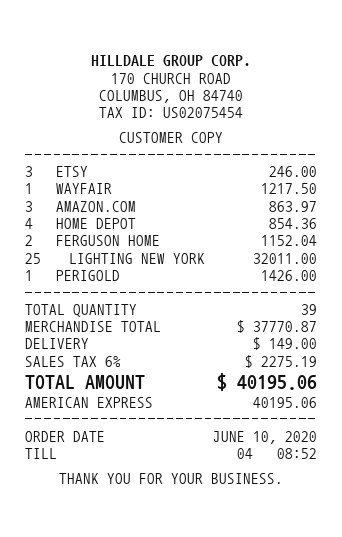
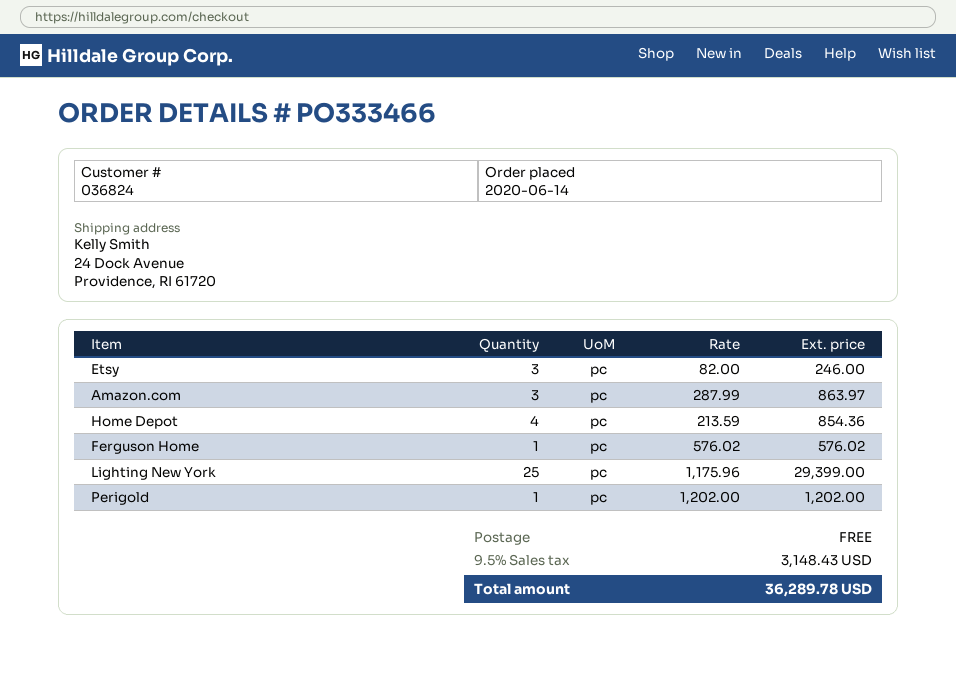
order date: 2020-06-10 -> 2020-06-14
WAYFAIR: 1 for 1217.50 -> none
FERGUSON HOME: 2 for 1152.04 -> 1 for 576.02
LIGHTING NEW YORK: 25 for 32011.00 -> 25 for 29399.00
PERIGOLD: 1 for 1426.00 -> 1 for 1202.00
shipping: 149.00 -> 0.00
tax: 6% = 2275.19 -> 9.5% = 3148.43
total: 40195.06 -> 36289.78

